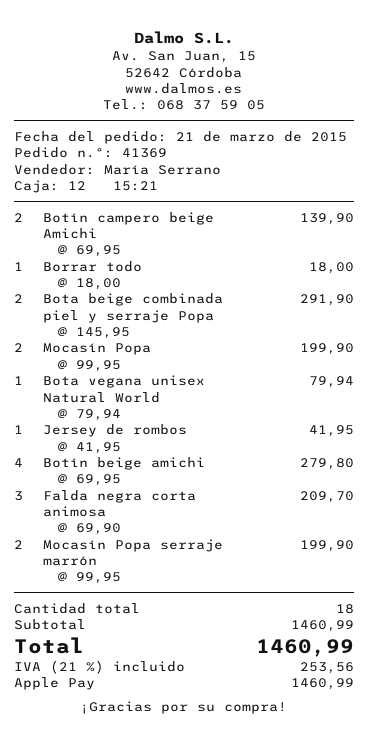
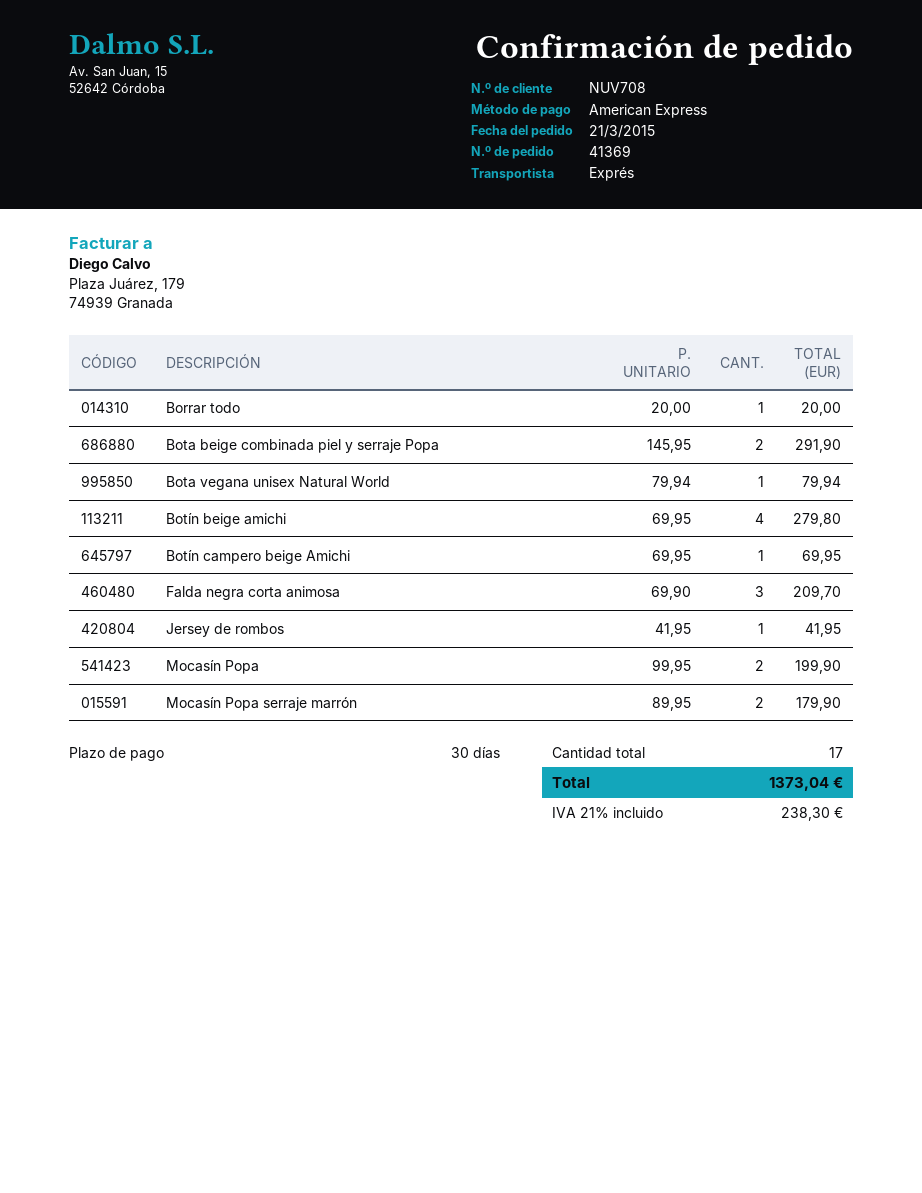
payment method: Apple Pay -> American Express
Botín campero beige Amichi: 2 x 69.95 = 139.90 -> 1 x 69.95 = 69.95
Borrar todo: 1 x 18.00 = 18.00 -> 1 x 20.00 = 20.00
Mocasín Popa serraje marrón: 2 x 99.95 = 199.90 -> 2 x 89.95 = 179.90
total quantity: 18 -> 17
tax: 21% = 253.56 -> 21% = 238.30
total: 1460.99 -> 1373.04

